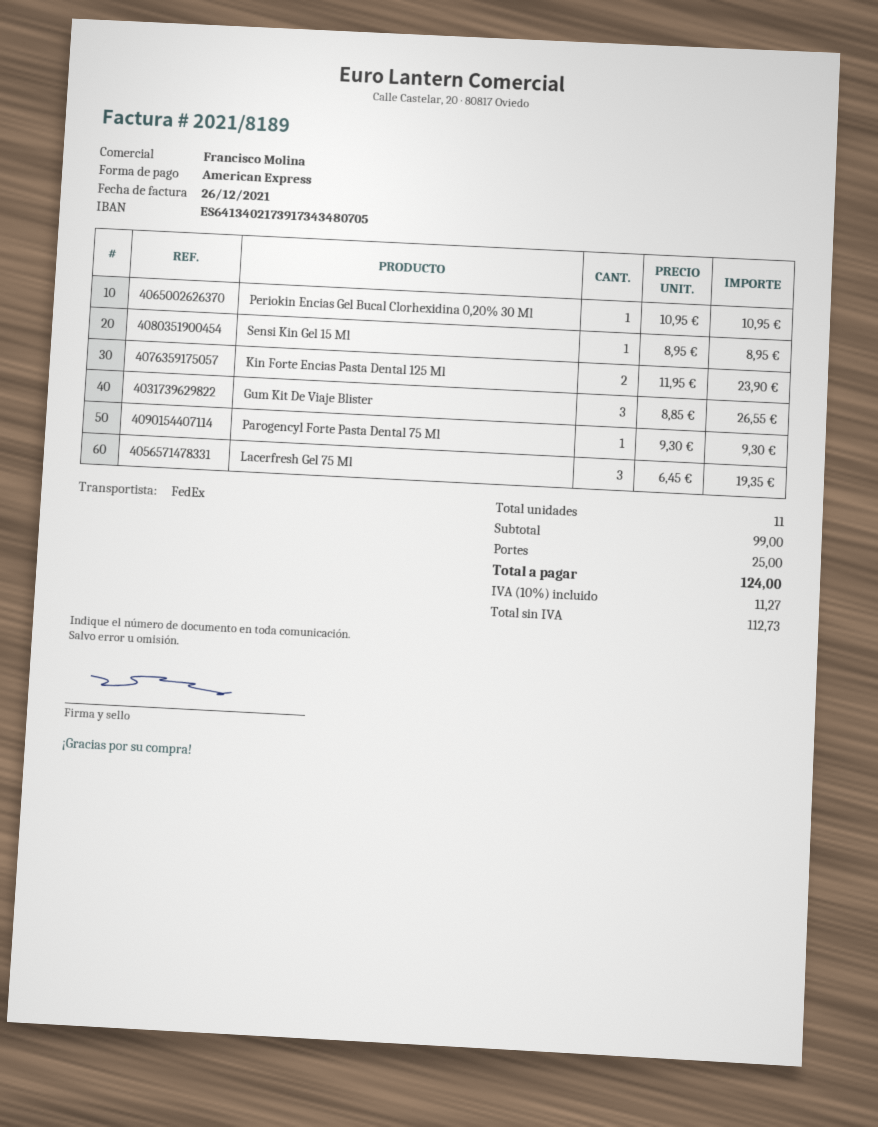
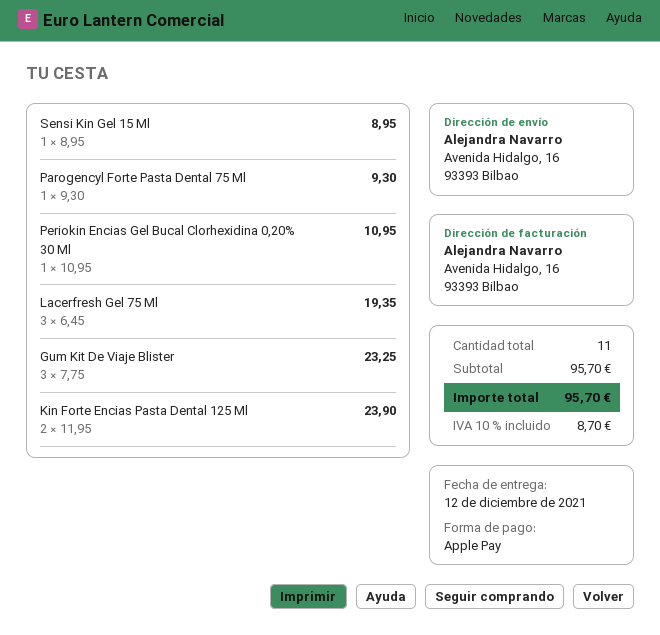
payment method: American Express -> Apple Pay
Gum Kit De Viaje Blister: 3 x 8.85 = 26.55 -> 3 x 7.75 = 23.25
subtotal: 99.00 -> 95.70
shipping: 25.00 -> none
tax: 10% = 11.27 -> 10% = 8.70
total: 124.00 -> 95.70

